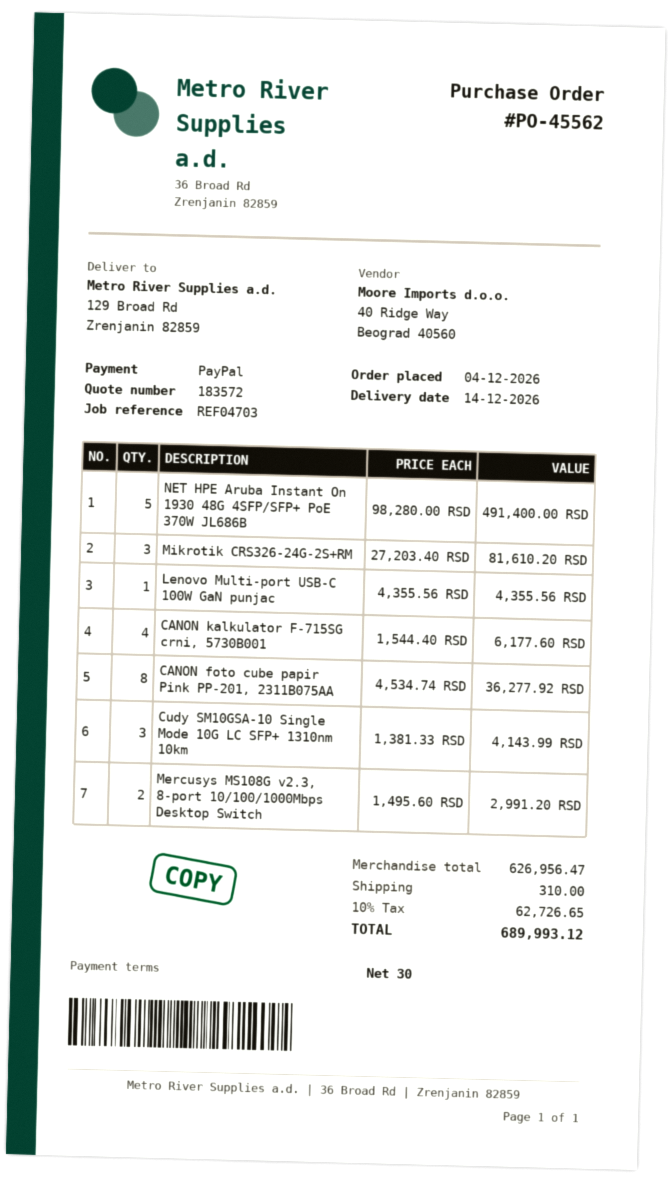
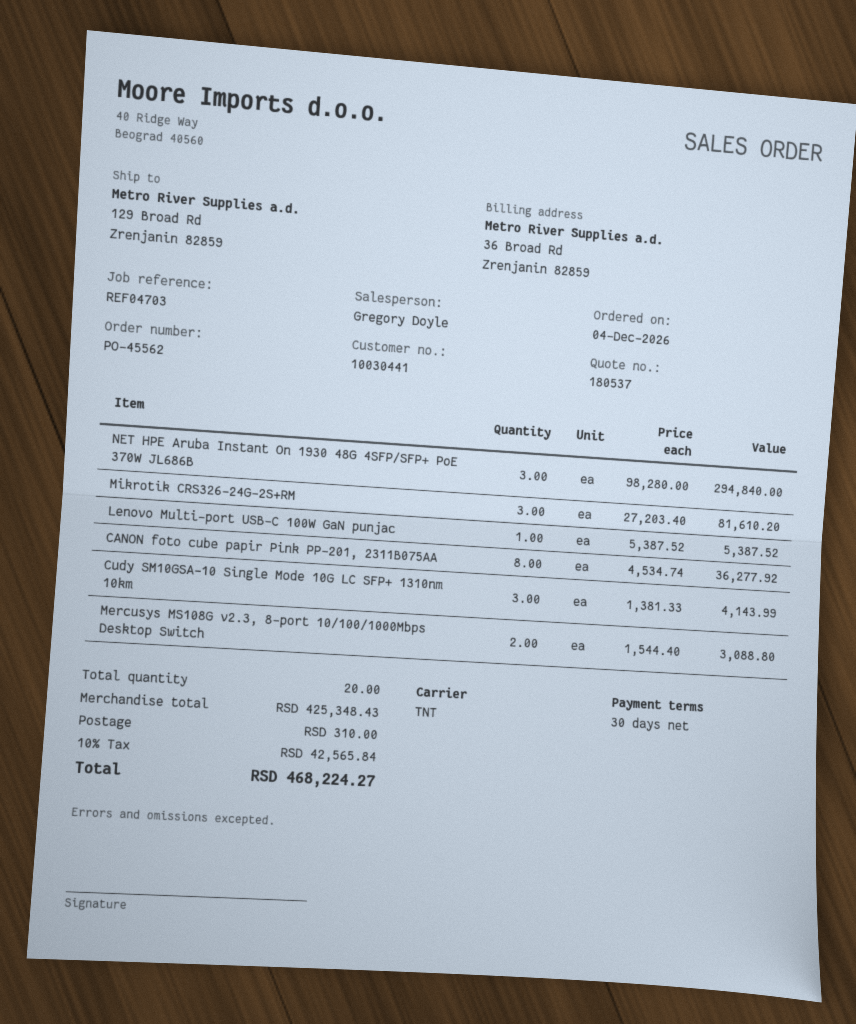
quote number: 183572 -> 180537
NET HPE Aruba Instant On 1930 48G 4SFP/SFP+ PoE 370W JL686B: 5 x 98280.00 = 491400.00 -> 3 x 98280.00 = 294840.00
Lenovo Multi-port USB-C 100W GaN punjac: 1 x 4355.56 = 4355.56 -> 1 x 5387.52 = 5387.52
CANON kalkulator F-715SG crni, 5730B001: 4 x 1544.40 = 6177.60 -> none
Mercusys MS108G v2.3, 8-port 10/100/1000Mbps Desktop Switch: 2 x 1495.60 = 2991.20 -> 2 x 1544.40 = 3088.80
subtotal: 626956.47 -> 425348.43
tax: 10% = 62726.65 -> 10% = 42565.84
total: 689993.12 -> 468224.27

